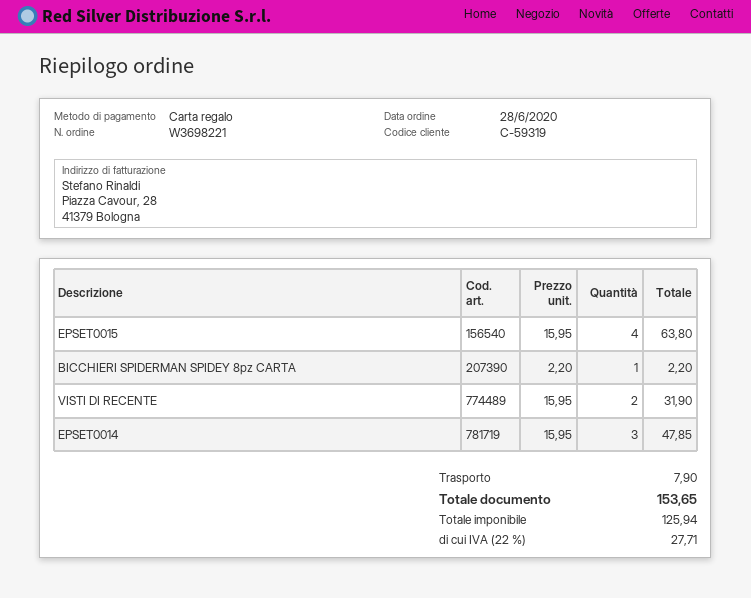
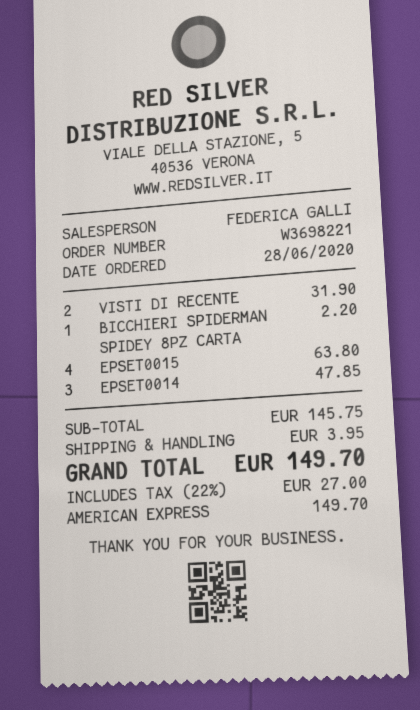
payment method: gift card -> American Express
shipping: 7.90 -> 3.95
tax: 22% = 27.71 -> 22% = 27.00
total: 153.65 -> 149.70

